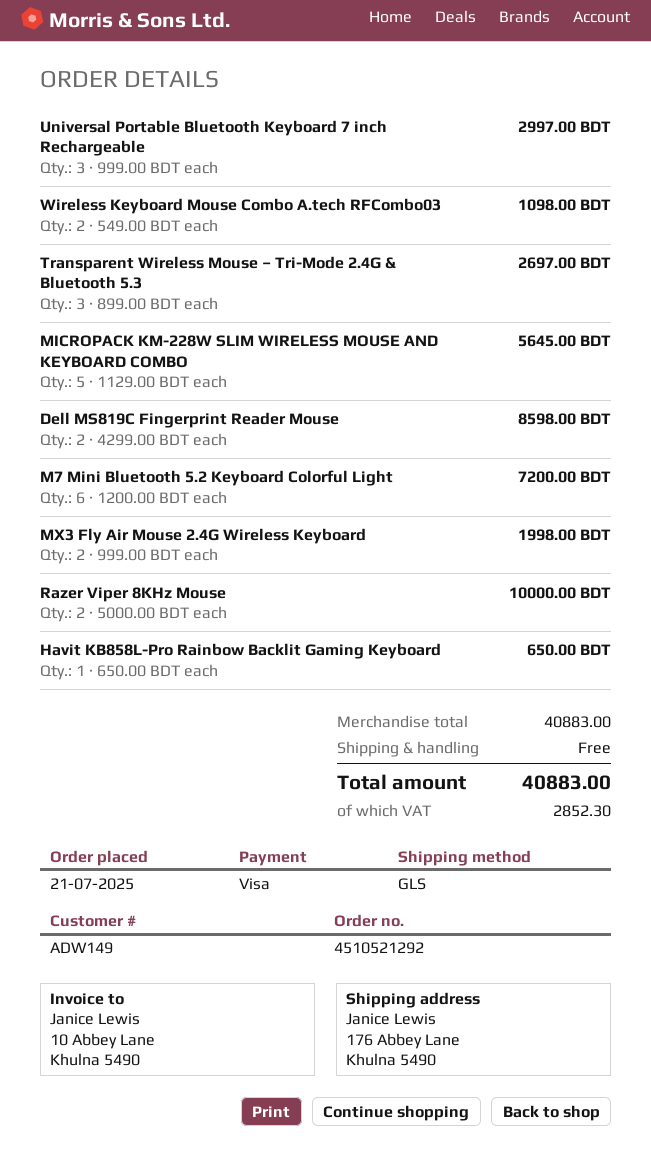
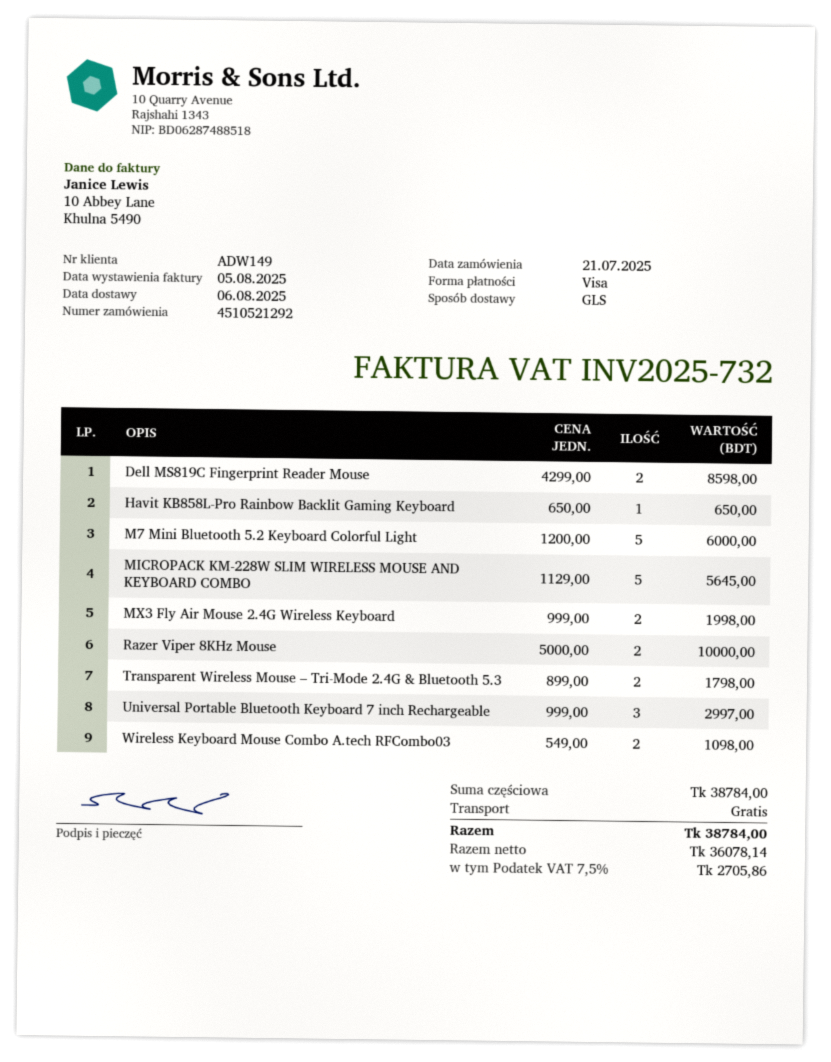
Transparent Wireless Mouse – Tri-Mode 2.4G & Bluetooth 5.3: 3 x 899.00 = 2697.00 -> 2 x 899.00 = 1798.00
M7 Mini Bluetooth 5.2 Keyboard Colorful Light: 6 x 1200.00 = 7200.00 -> 5 x 1200.00 = 6000.00
subtotal: 40883.00 -> 38784.00
tax: 2852.30 -> 2705.86
total: 40883.00 -> 38784.00

